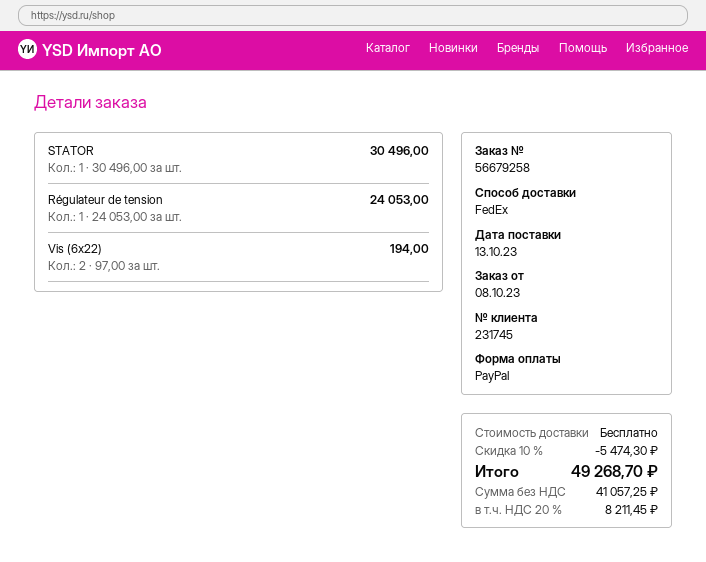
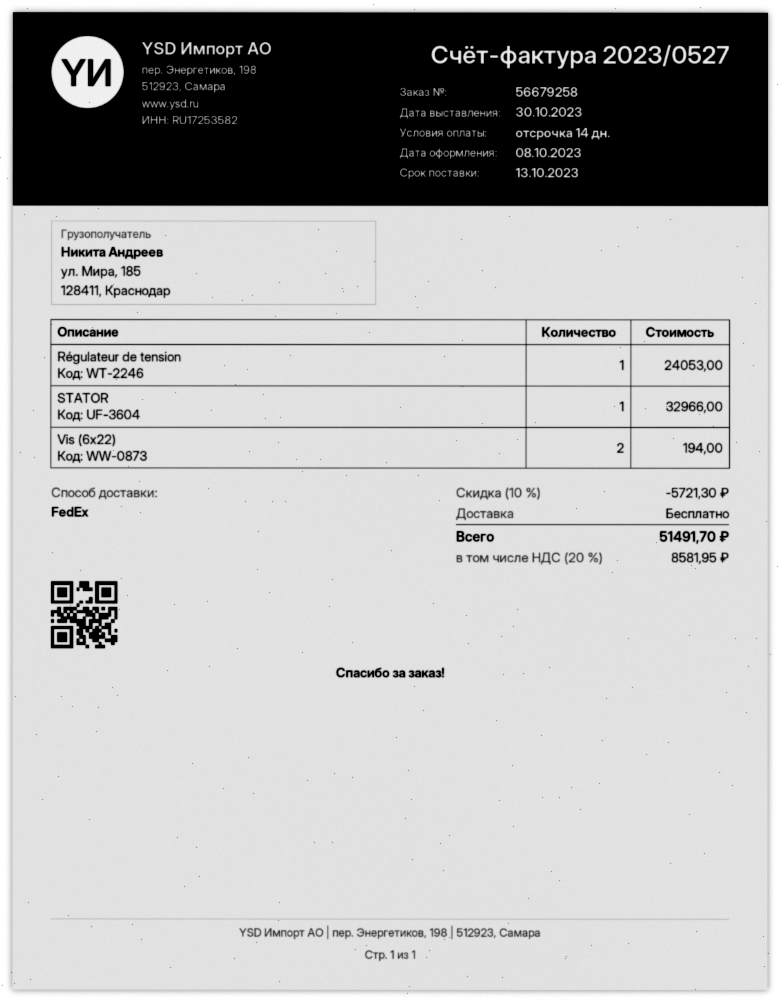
STATOR: 1 for 30496.00 -> 1 for 32966.00
discount: 10% = 5474.30 -> 10% = 5721.30
tax: 20% = 8211.45 -> 20% = 8581.95
total: 49268.70 -> 51491.70

